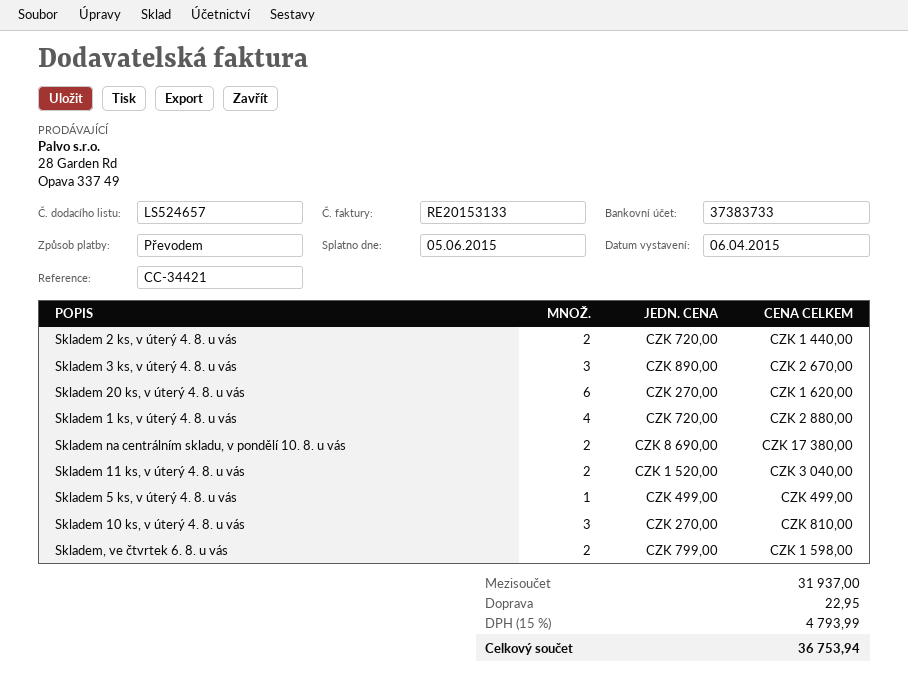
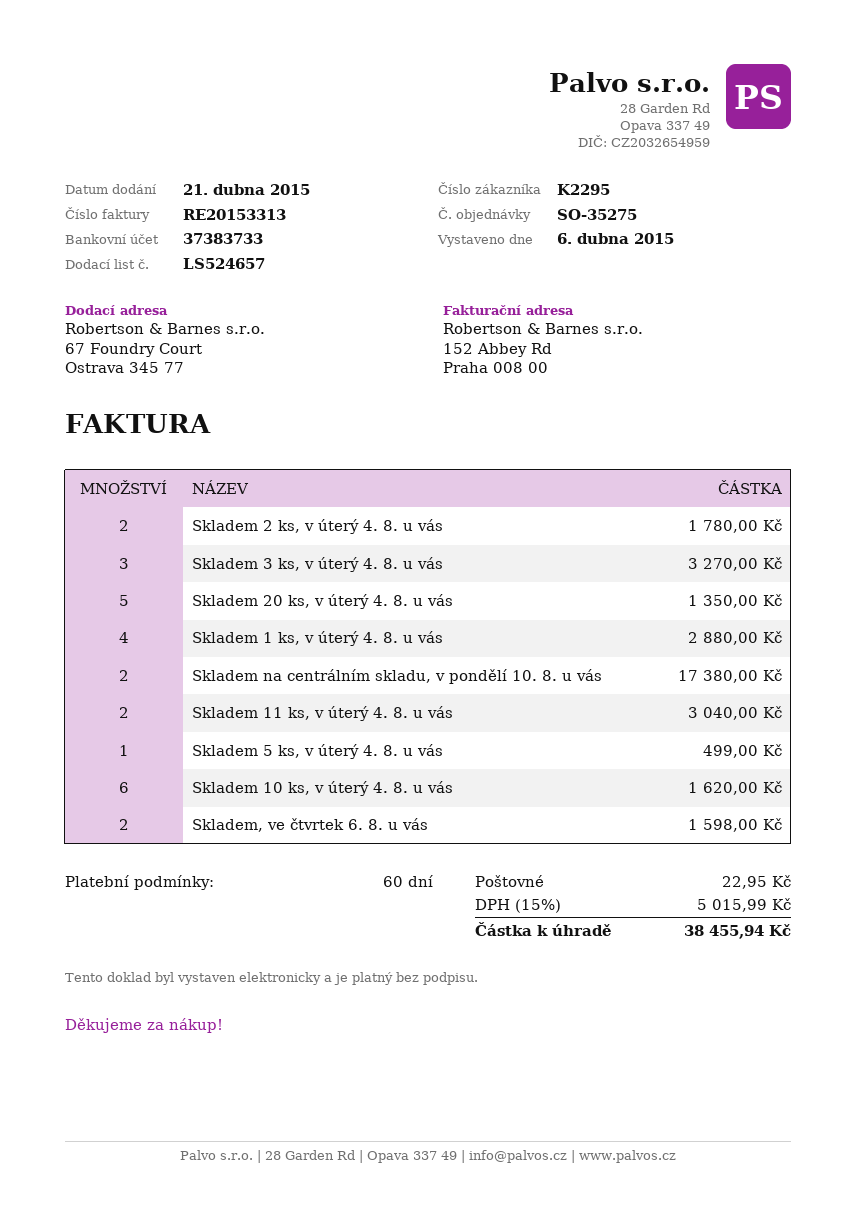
invoice number: RE20153133 -> RE20153313
Skladem 2 ks, v úterý 4. 8. u vás: 2 for 1440.00 -> 2 for 1780.00
Skladem 3 ks, v úterý 4. 8. u vás: 3 for 2670.00 -> 3 for 3270.00
Skladem 20 ks, v úterý 4. 8. u vás: 6 for 1620.00 -> 5 for 1350.00
Skladem 10 ks, v úterý 4. 8. u vás: 3 for 810.00 -> 6 for 1620.00
tax: 15% = 4793.99 -> 15% = 5015.99
total: 36753.94 -> 38455.94

